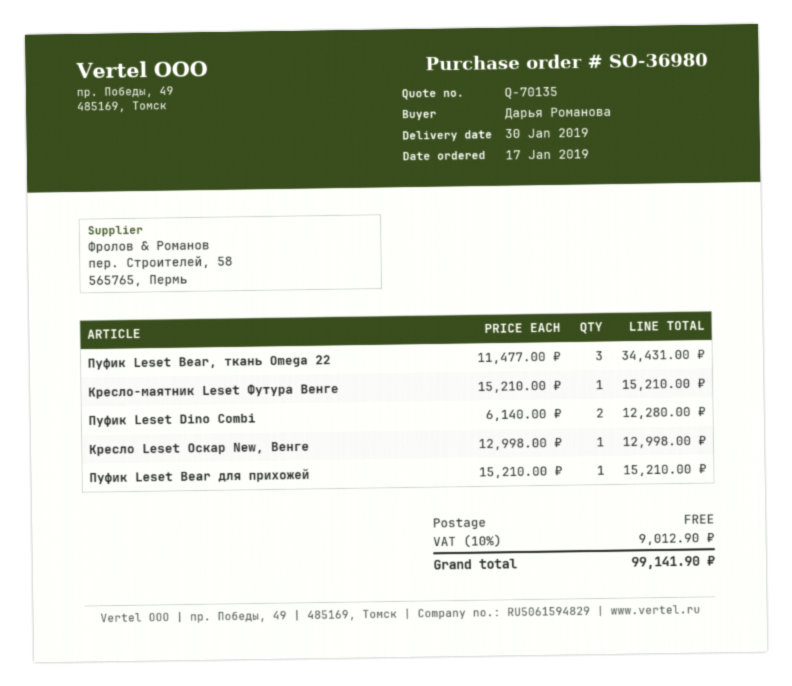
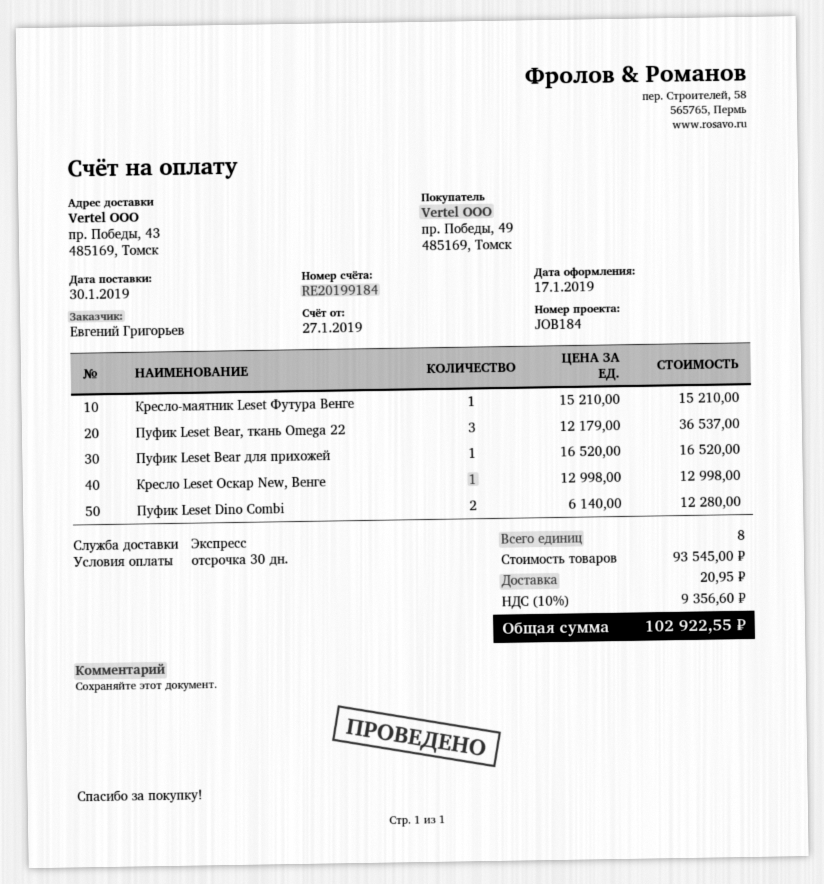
ordered by: Дарья Романова -> Евгений Григорьев
Пуфик Leset Bear, ткань Omega 22: 3 x 11477.00 = 34431.00 -> 3 x 12179.00 = 36537.00
Пуфик Leset Bear для прихожей: 1 x 15210.00 = 15210.00 -> 1 x 16520.00 = 16520.00
shipping: 0.00 -> 20.95
tax: 10% = 9012.90 -> 10% = 9356.60
total: 99141.90 -> 102922.55

